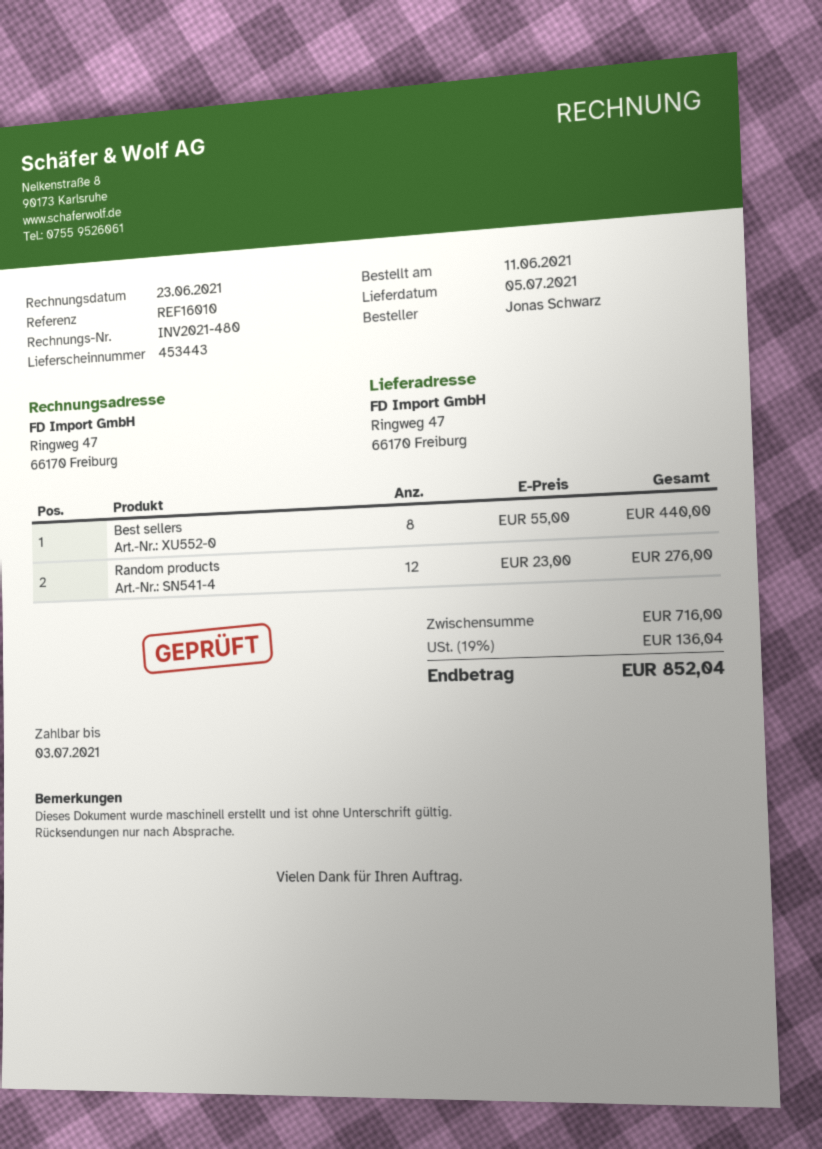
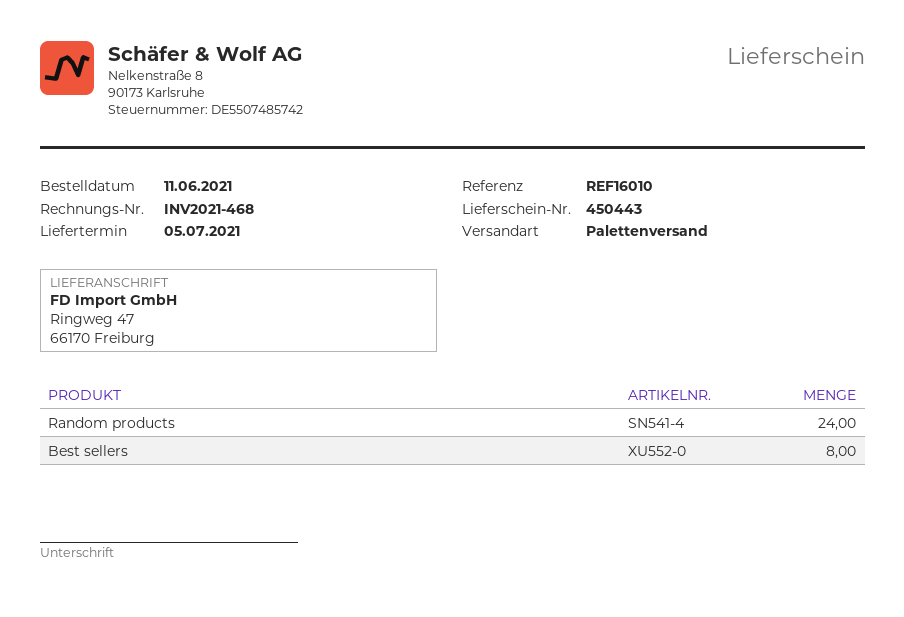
delivery note number: 453443 -> 450443
invoice number: INV2021-480 -> INV2021-468
Random products: 12 -> 24

